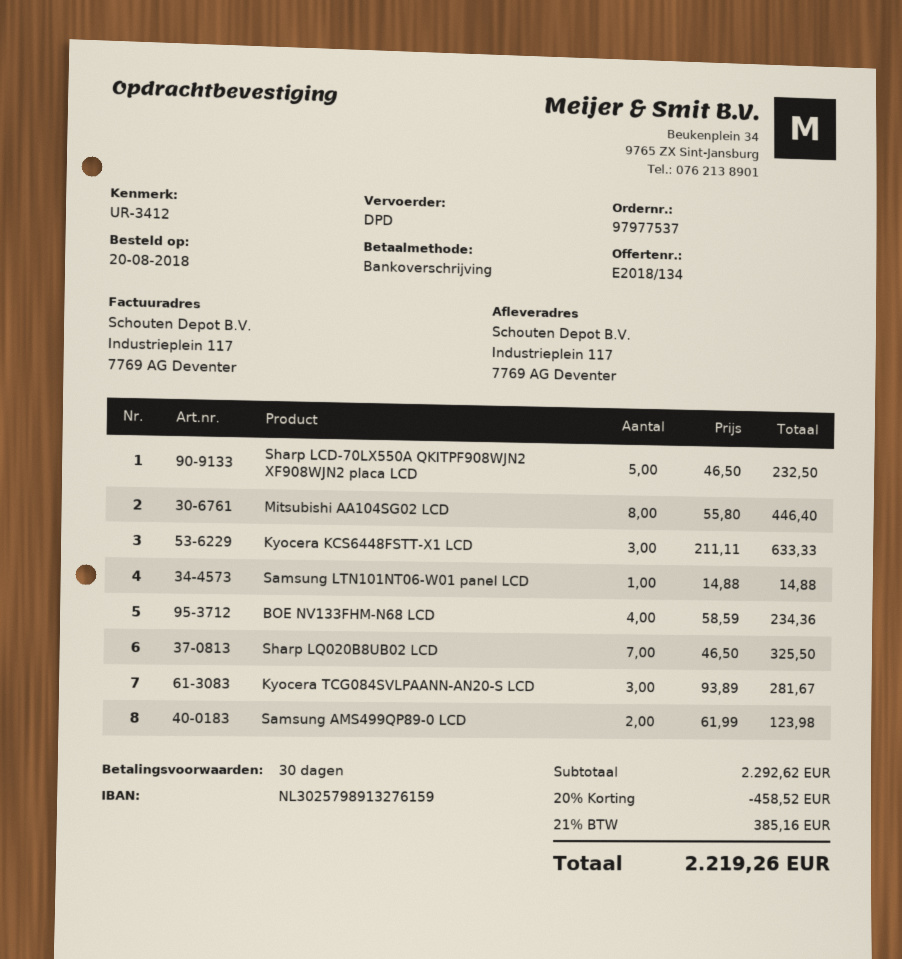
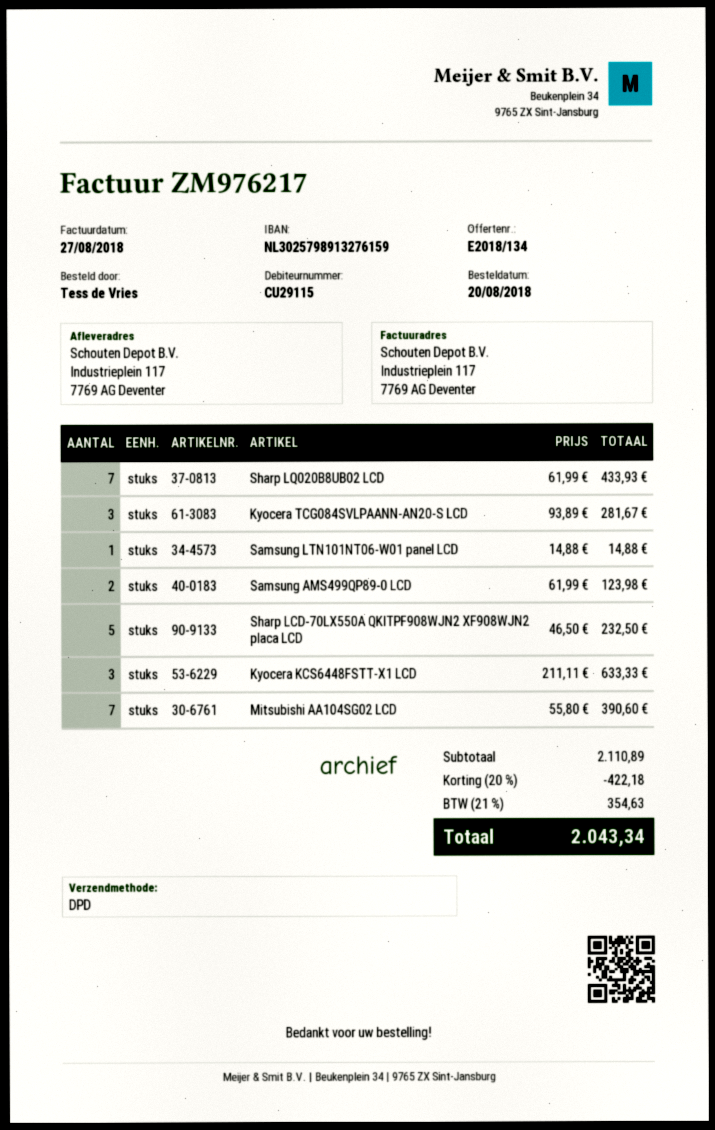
Mitsubishi AA104SG02 LCD: 8 x 55.80 = 446.40 -> 7 x 55.80 = 390.60
BOE NV133FHM-N68 LCD: 4 x 58.59 = 234.36 -> none
Sharp LQ020B8UB02 LCD: 7 x 46.50 = 325.50 -> 7 x 61.99 = 433.93
subtotal: 2292.62 -> 2110.89
discount: 20% = 458.52 -> 20% = 422.18
tax: 21% = 385.16 -> 21% = 354.63
total: 2219.26 -> 2043.34

